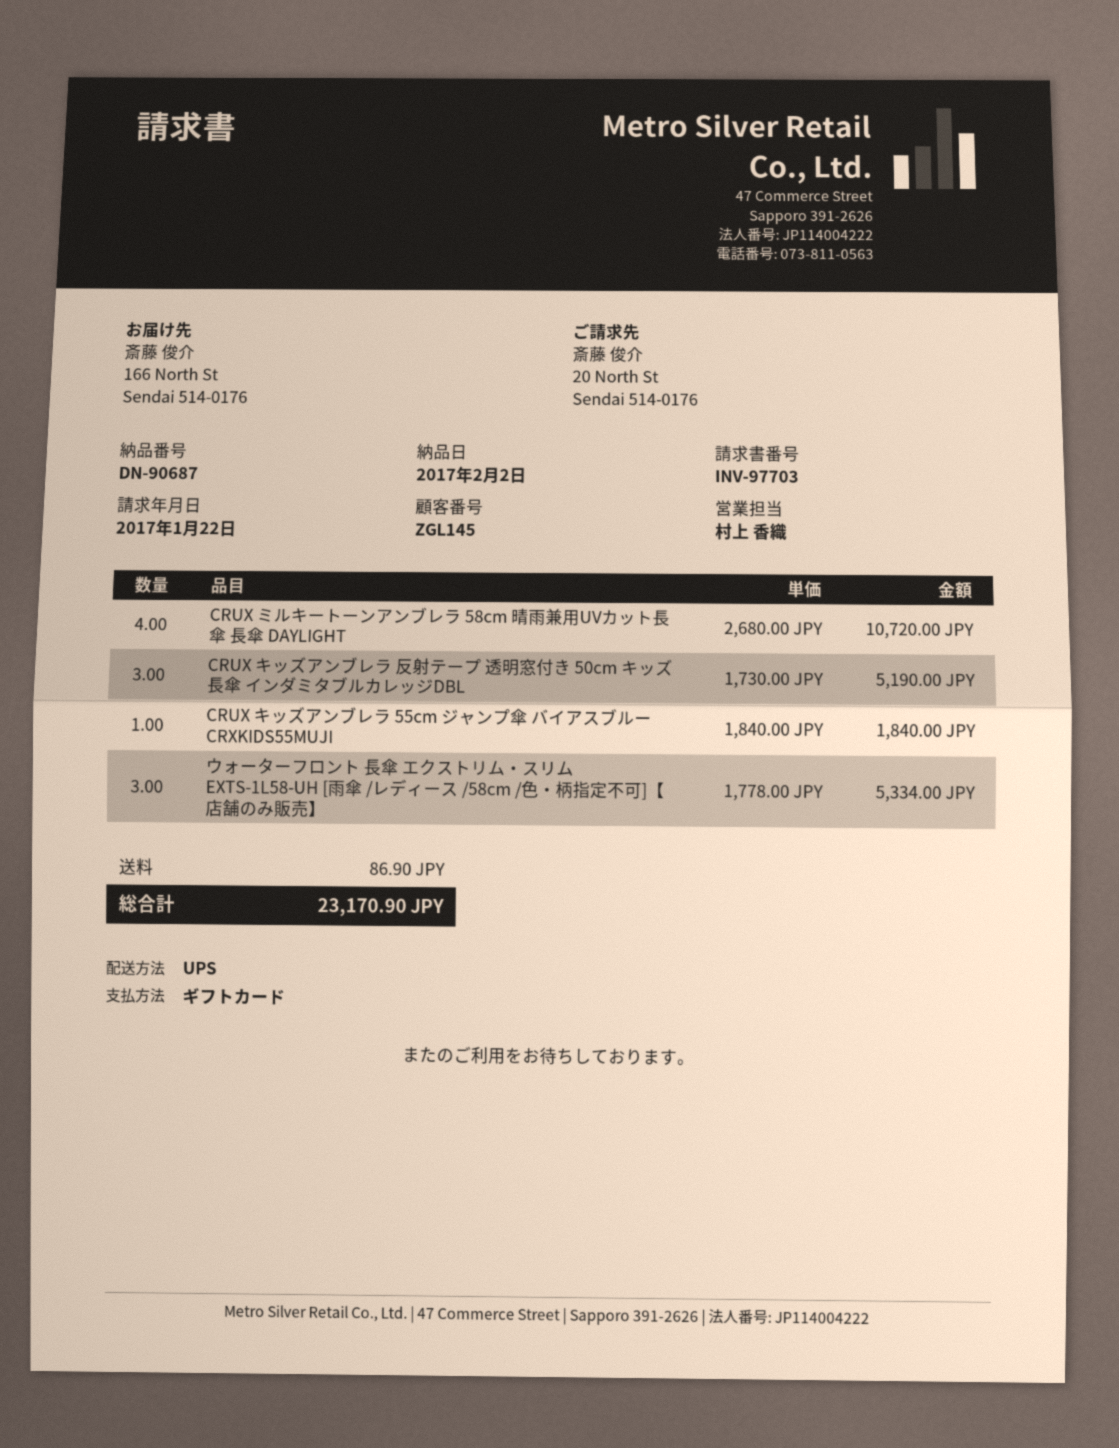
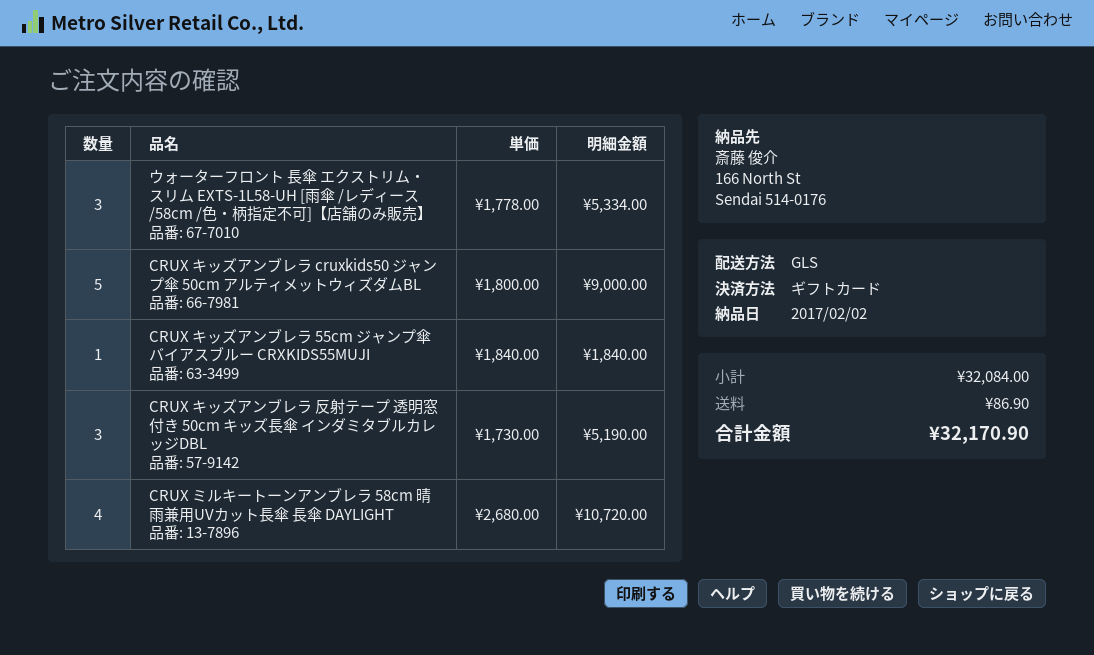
shipping method: UPS -> GLS
CRUX キッズアンブレラ cruxkids50 ジャンプ傘 50cm アルティメットウィズダムBL: none -> 5 x 1800.00 = 9000.00
total: 23170.90 -> 32170.90

